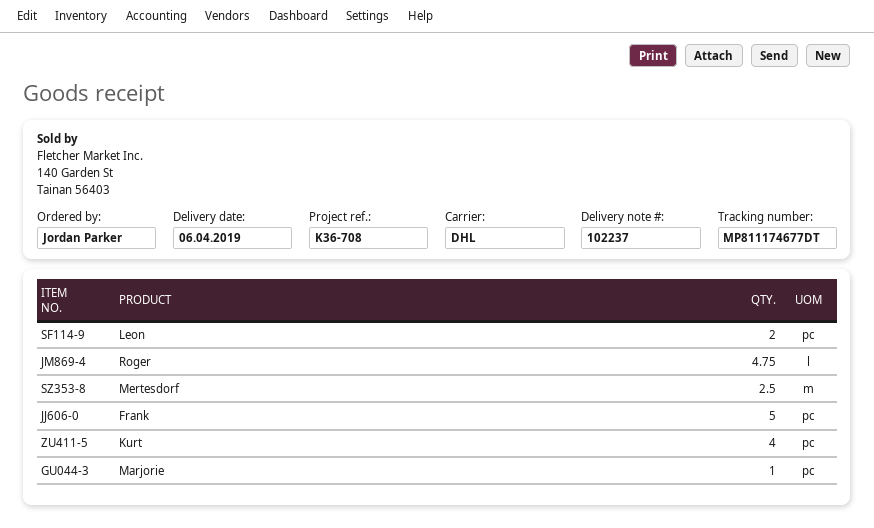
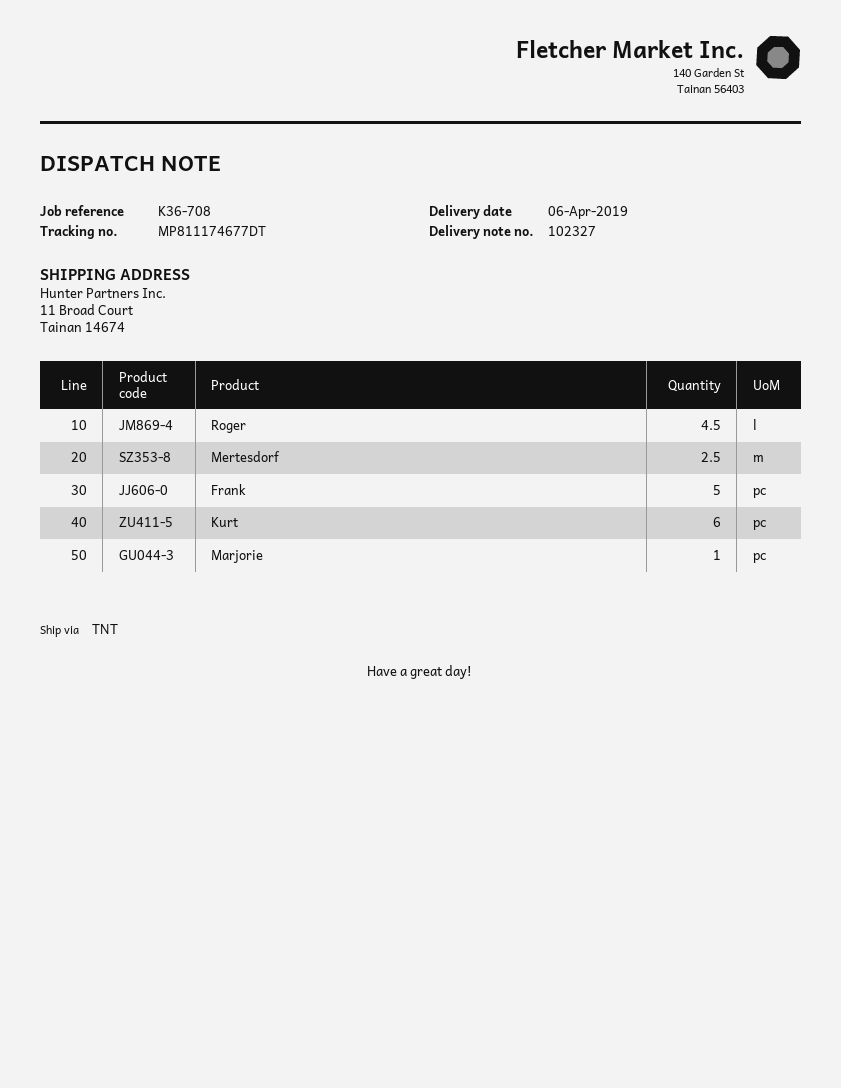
delivery note number: 102237 -> 102327
shipping method: DHL -> TNT
Leon: 2 -> none
Roger: 4.75 -> 4.5
Kurt: 4 -> 6

